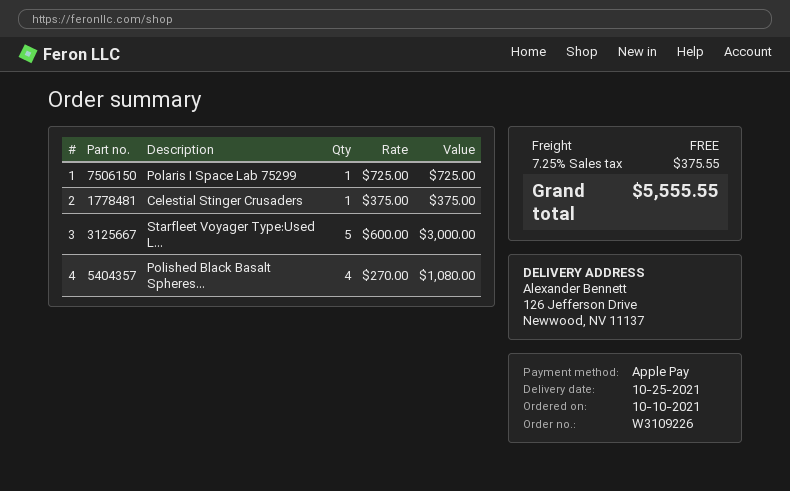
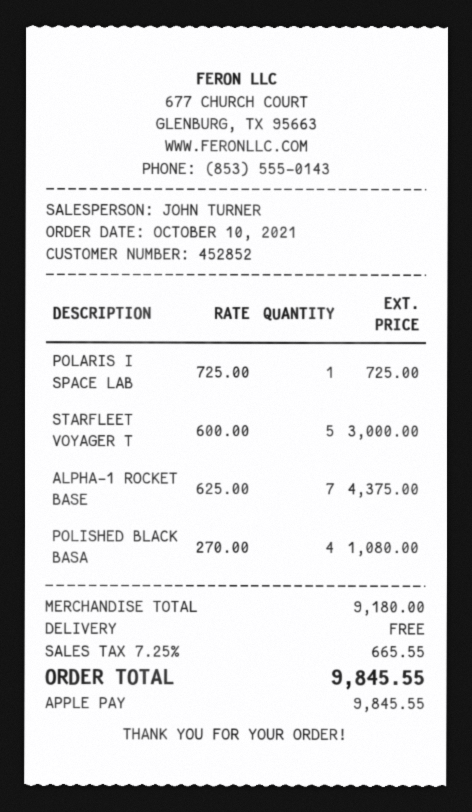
Celestial Stinger Crusaders: 1 x 375.00 = 375.00 -> none
ALPHA-1 ROCKET BASE: none -> 7 x 625.00 = 4375.00
tax: 7.25% = 375.55 -> 7.25% = 665.55
total: 5555.55 -> 9845.55

